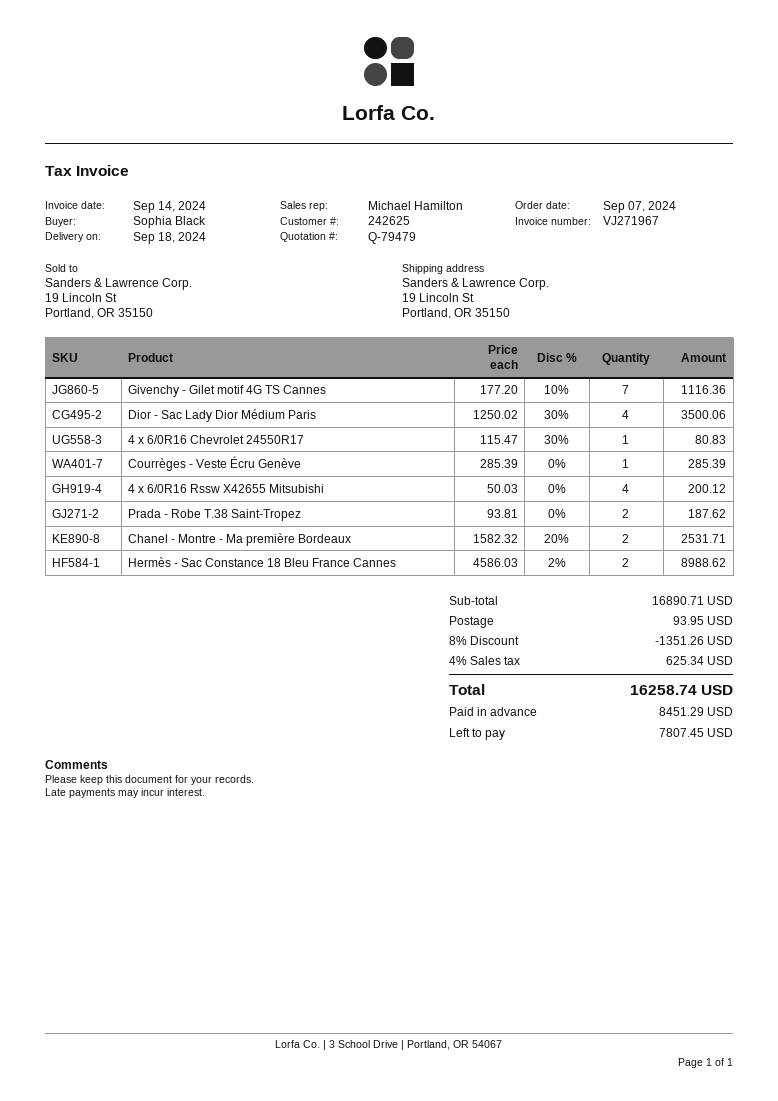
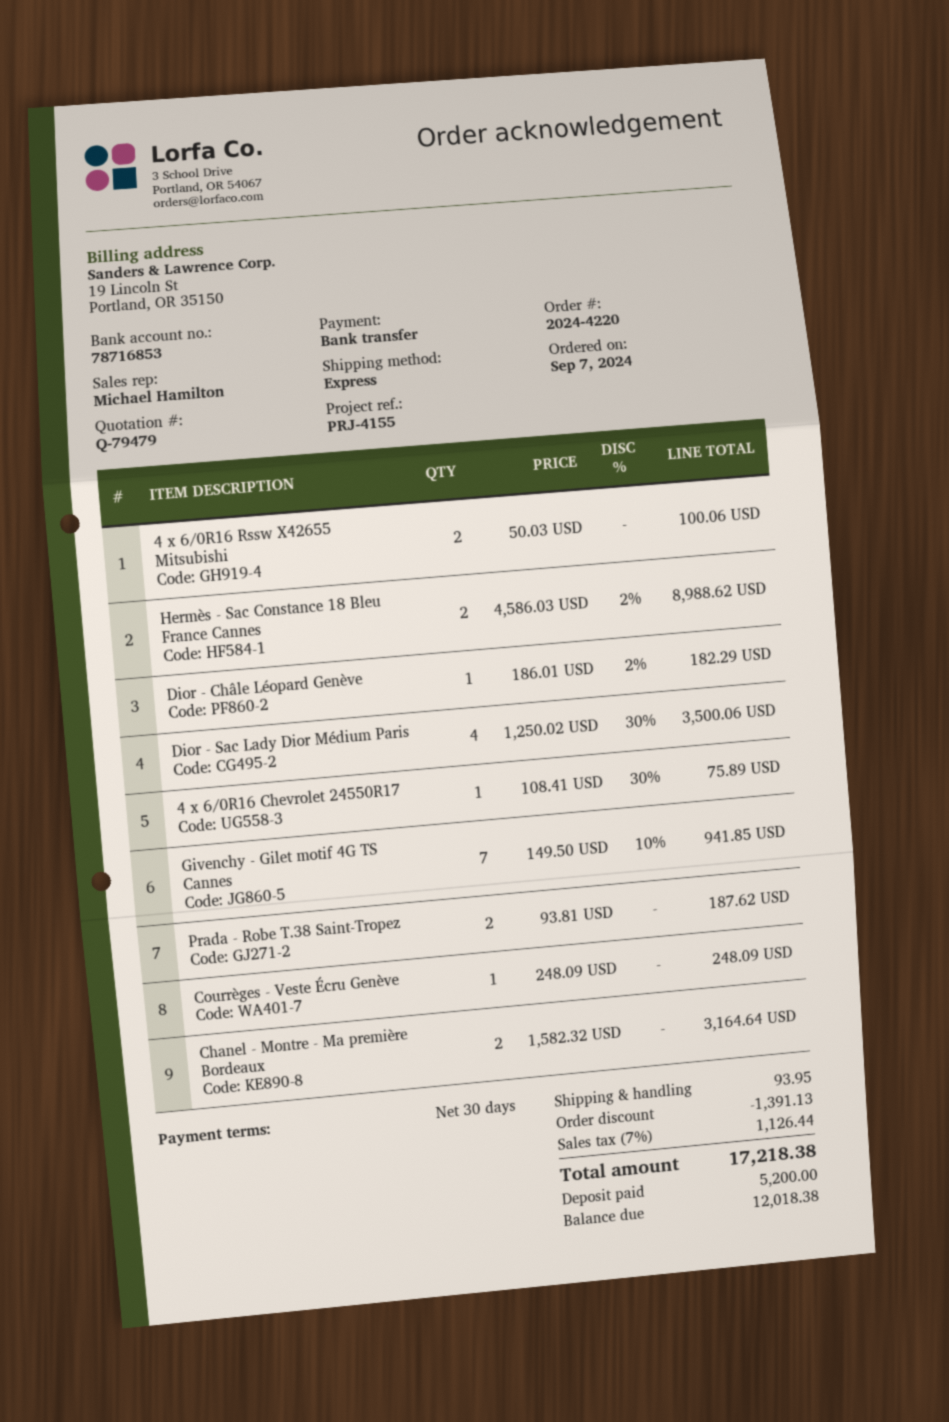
Givenchy - Gilet motif 4G TS Cannes: 7 x 177.20 - 10% = 1116.36 -> 7 x 149.50 - 10% = 941.85
4 x 6/0R16 Chevrolet 24550R17: 1 x 115.47 - 30% = 80.83 -> 1 x 108.41 - 30% = 75.89
Courrèges - Veste Écru Genève: 1 x 285.39 = 285.39 -> 1 x 248.09 = 248.09
4 x 6/0R16 Rssw X42655 Mitsubishi: 4 x 50.03 = 200.12 -> 2 x 50.03 = 100.06
Chanel - Montre - Ma première Bordeaux: 2 x 1582.32 - 20% = 2531.71 -> 2 x 1582.32 = 3164.64
Dior - Châle Léopard Genève: none -> 1 x 186.01 - 2% = 182.29
discount: 1351.26 -> 1391.13
tax: 4% = 625.34 -> 7% = 1126.44
total: 16258.74 -> 17218.38
deposit: 8451.29 -> 5200.00
balance: 7807.45 -> 12018.38

